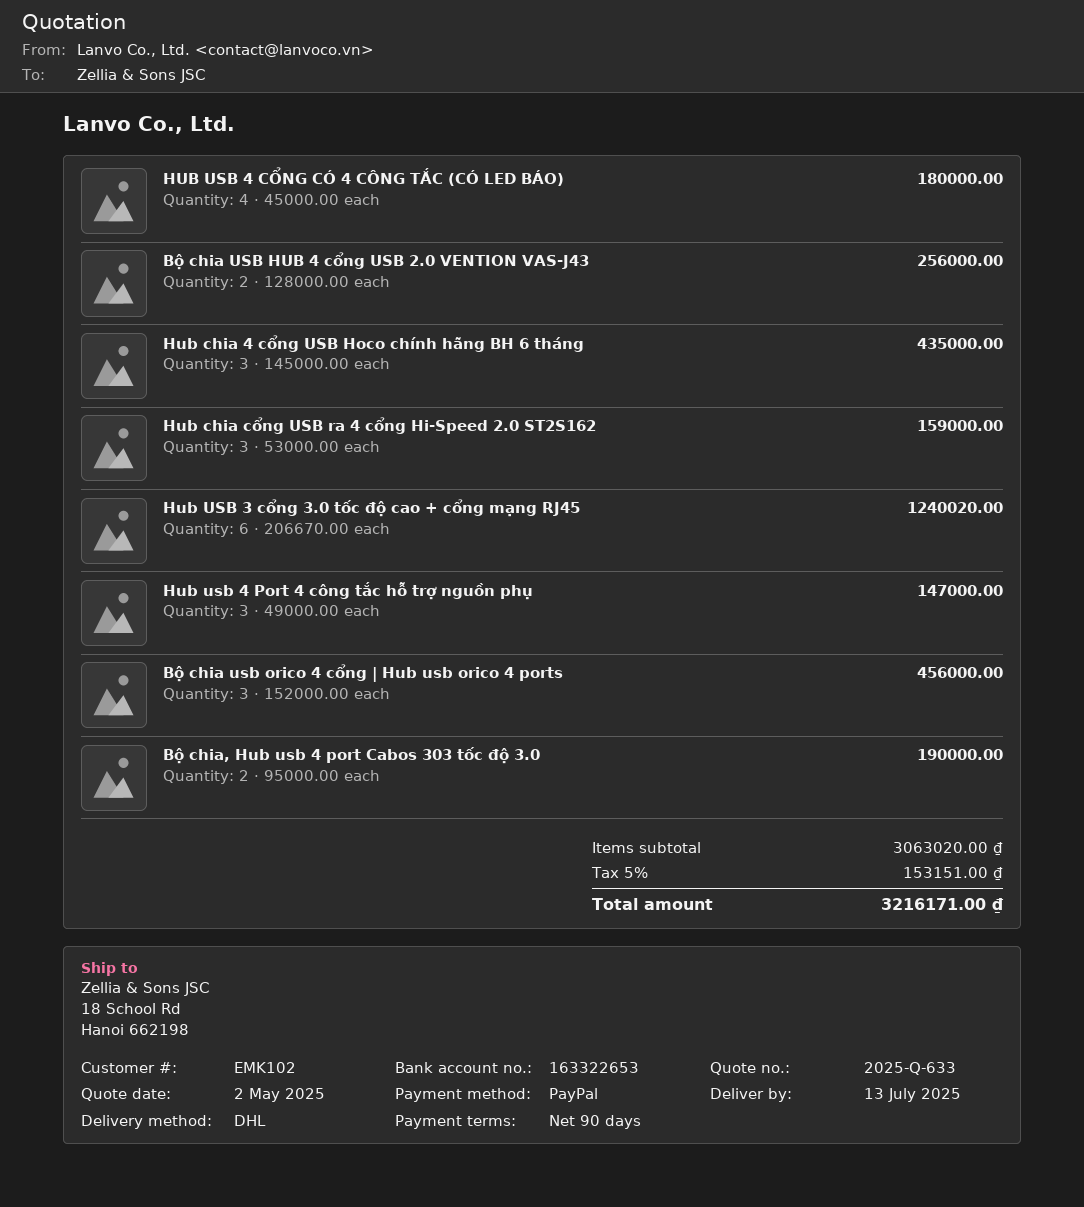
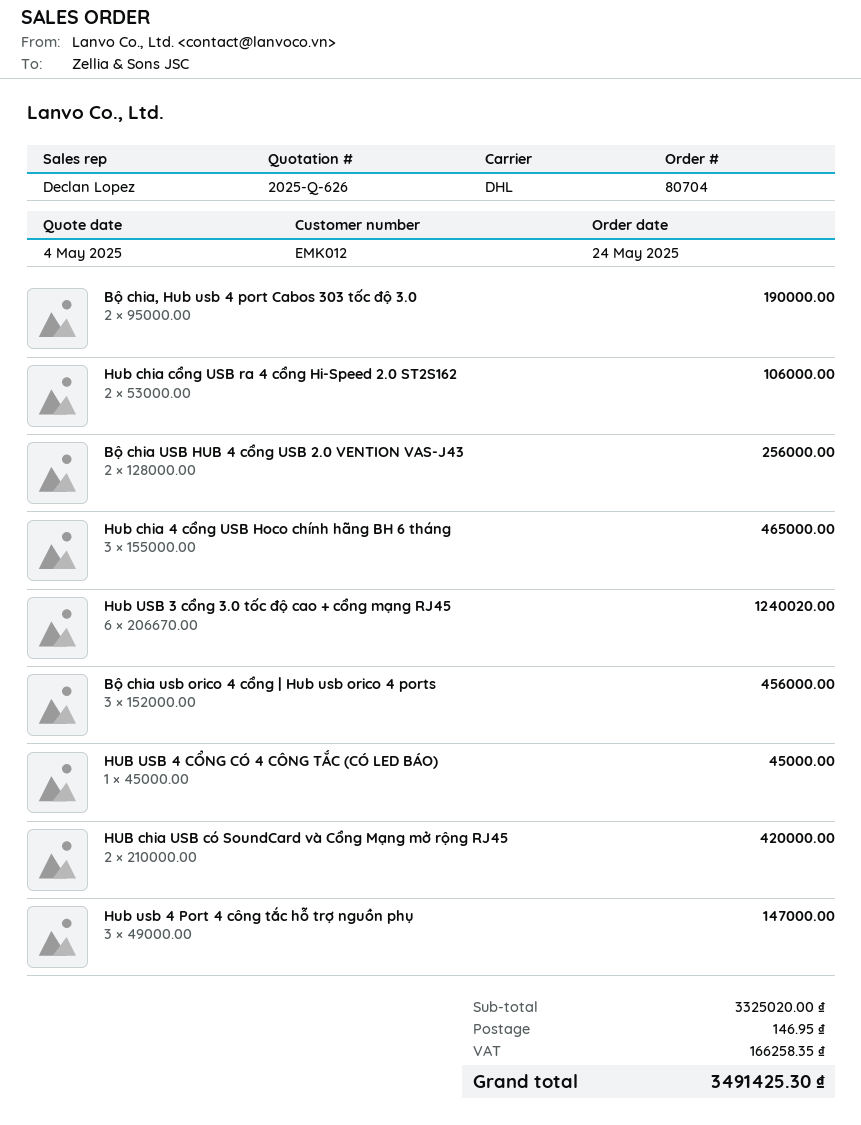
quote number: 2025-Q-633 -> 2025-Q-626
quote date: 2025-05-02 -> 2025-05-04
customer number: EMK102 -> EMK012
HUB USB 4 CỔNG CÓ 4 CÔNG TẮC (CÓ LED BÁO): 4 x 45000.00 = 180000.00 -> 1 x 45000.00 = 45000.00
Hub chia 4 cổng USB Hoco chính hãng BH 6 tháng: 3 x 145000.00 = 435000.00 -> 3 x 155000.00 = 465000.00
Hub chia cổng USB ra 4 cổng Hi-Speed 2.0 ST2S162: 3 x 53000.00 = 159000.00 -> 2 x 53000.00 = 106000.00
HUB chia USB có SoundCard và Cổng Mạng mở rộng RJ45: none -> 2 x 210000.00 = 420000.00
subtotal: 3063020.00 -> 3325020.00
shipping: none -> 146.95
tax: 153151.00 -> 166258.35
total: 3216171.00 -> 3491425.30

